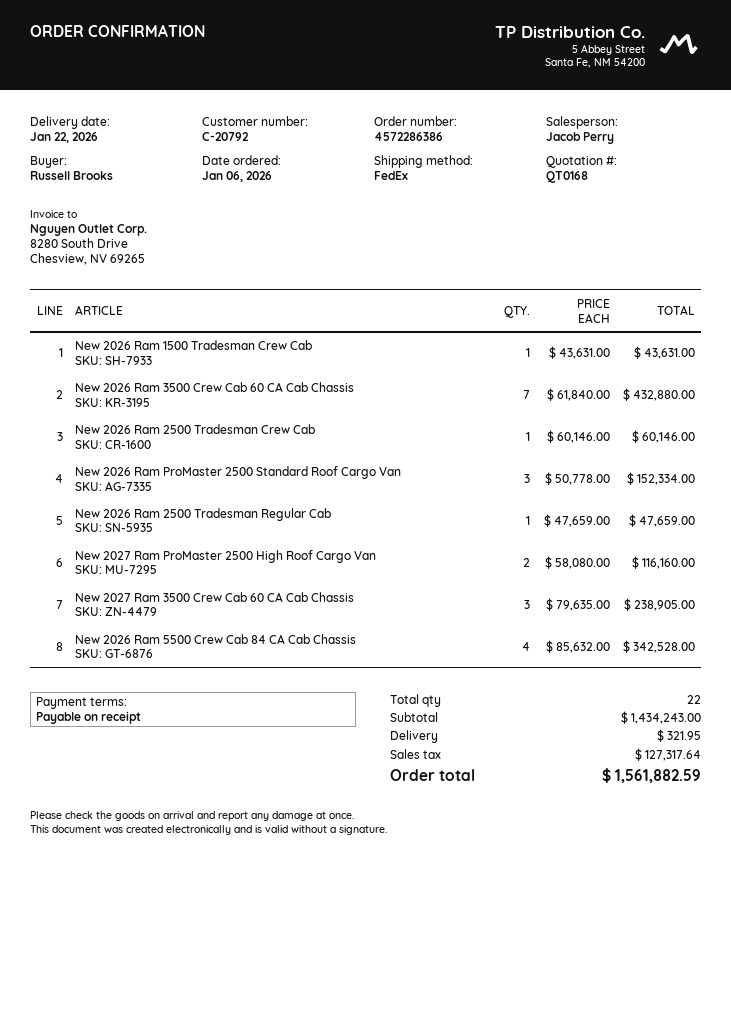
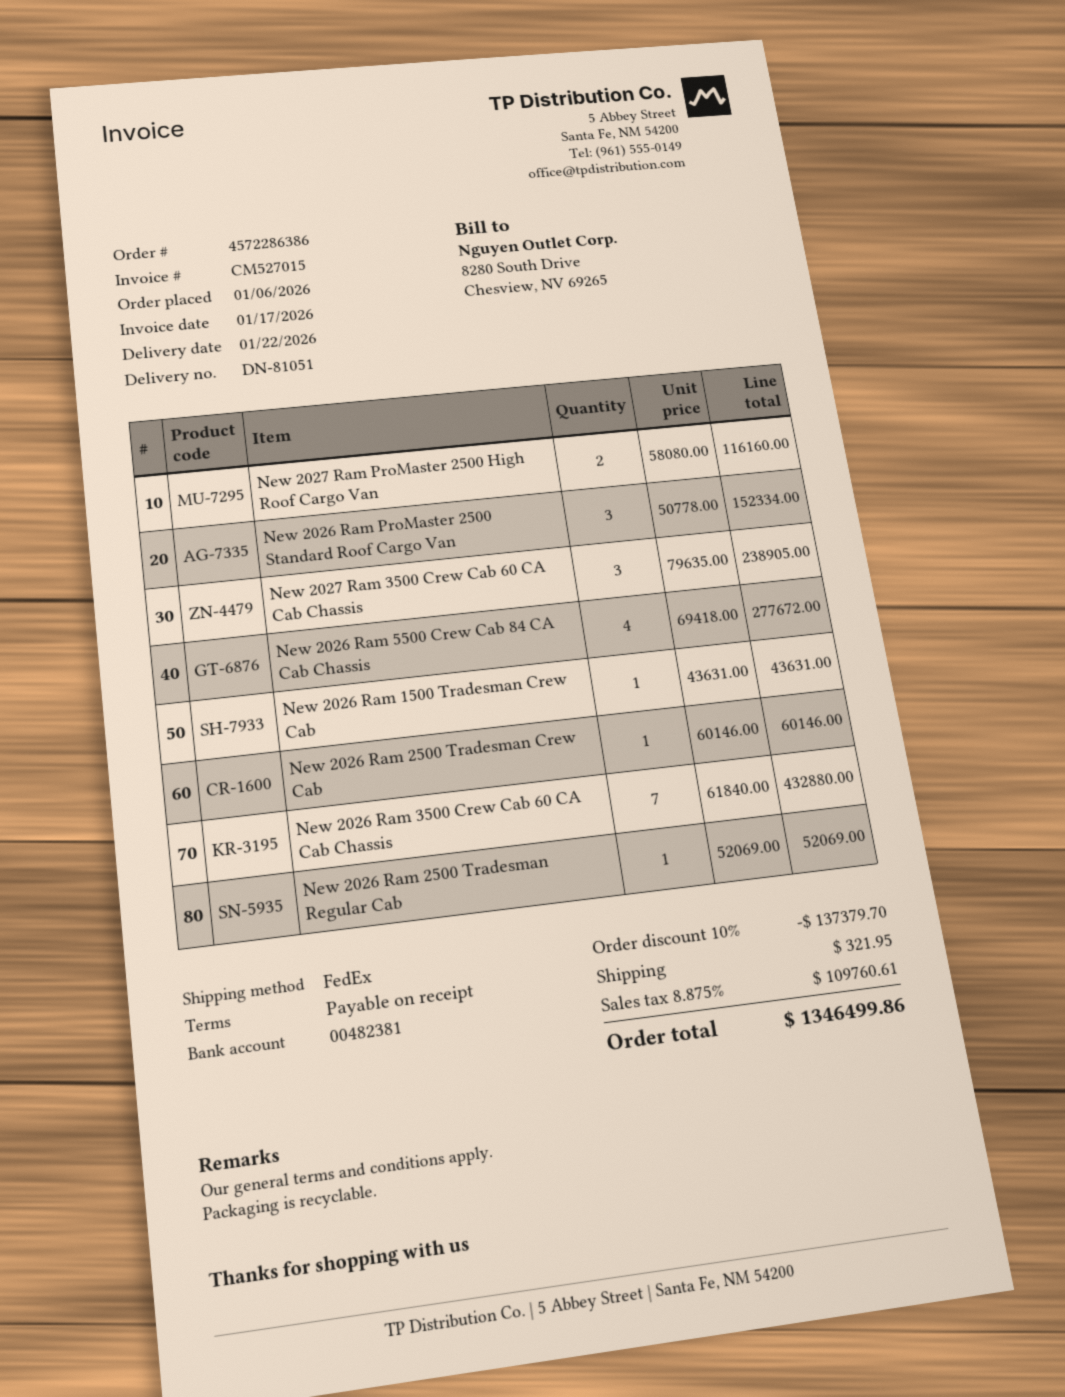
New 2026 Ram 2500 Tradesman Regular Cab: 1 x 47659.00 = 47659.00 -> 1 x 52069.00 = 52069.00
New 2026 Ram 5500 Crew Cab 84 CA Cab Chassis: 4 x 85632.00 = 342528.00 -> 4 x 69418.00 = 277672.00
discount: none -> 10% = 137379.70
tax: 127317.64 -> 109760.61
total: 1561882.59 -> 1346499.86

